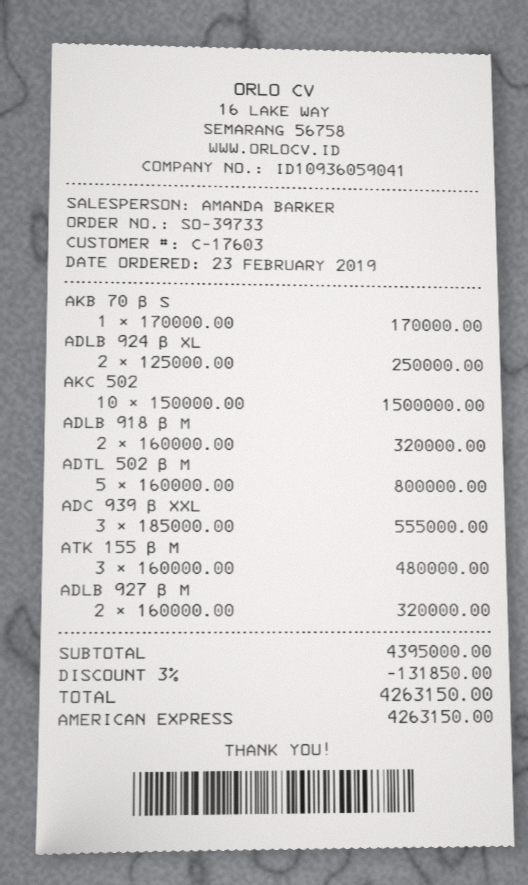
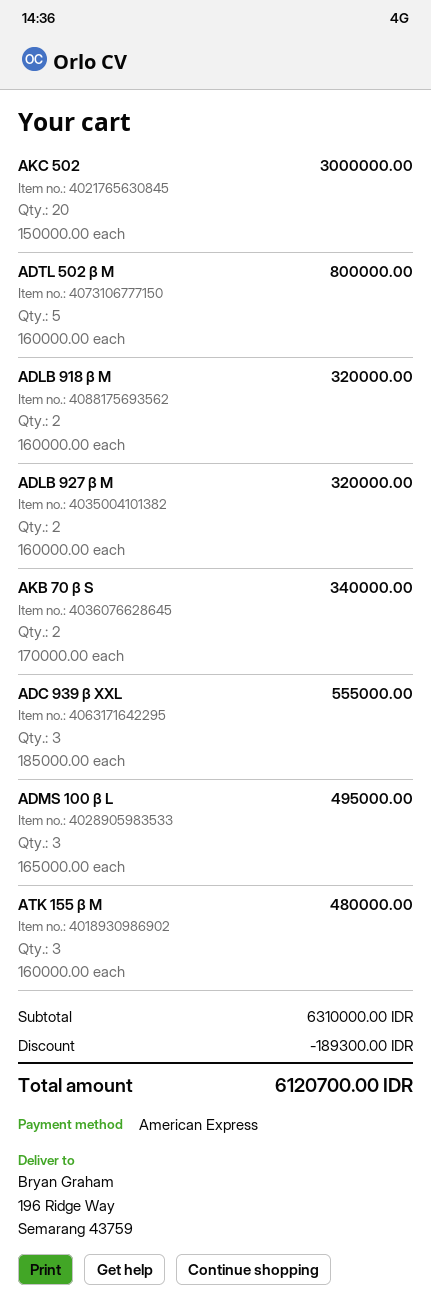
AKB 70 β S: 1 x 170000.00 = 170000.00 -> 2 x 170000.00 = 340000.00
ADLB 924 β XL: 2 x 125000.00 = 250000.00 -> none
AKC 502: 10 x 150000.00 = 1500000.00 -> 20 x 150000.00 = 3000000.00
ADMS 100 β L: none -> 3 x 165000.00 = 495000.00
subtotal: 4395000.00 -> 6310000.00
discount: 131850.00 -> 189300.00
total: 4263150.00 -> 6120700.00

